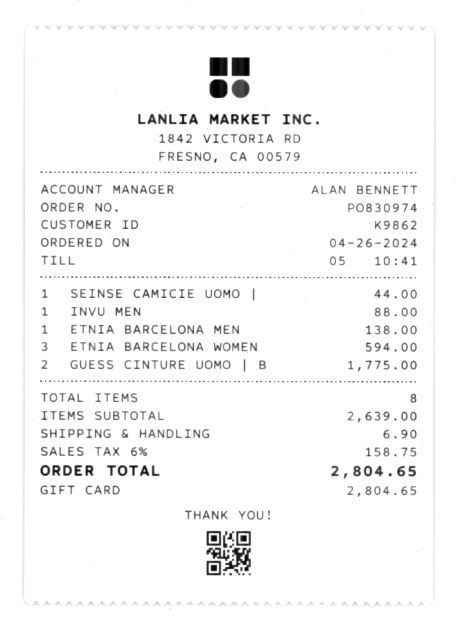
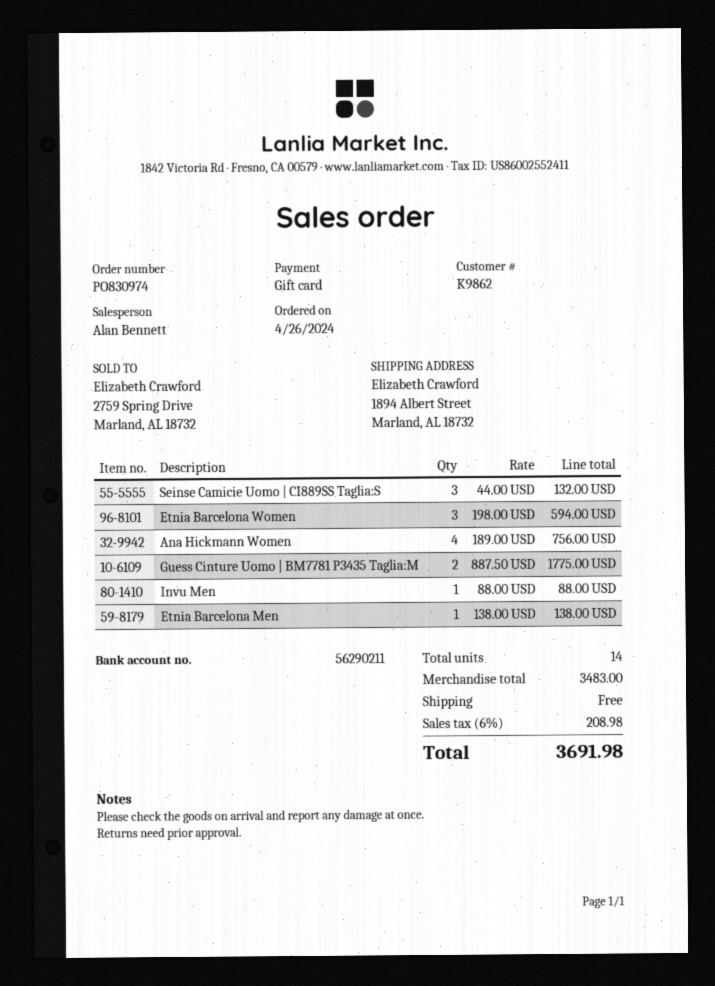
SEINSE CAMICIE UOMO |: 1 for 44.00 -> 3 for 132.00
Ana Hickmann Women: none -> 4 for 756.00
total quantity: 8 -> 14
subtotal: 2639.00 -> 3483.00
shipping: 6.90 -> 0.00
tax: 6% = 158.75 -> 6% = 208.98
total: 2804.65 -> 3691.98

